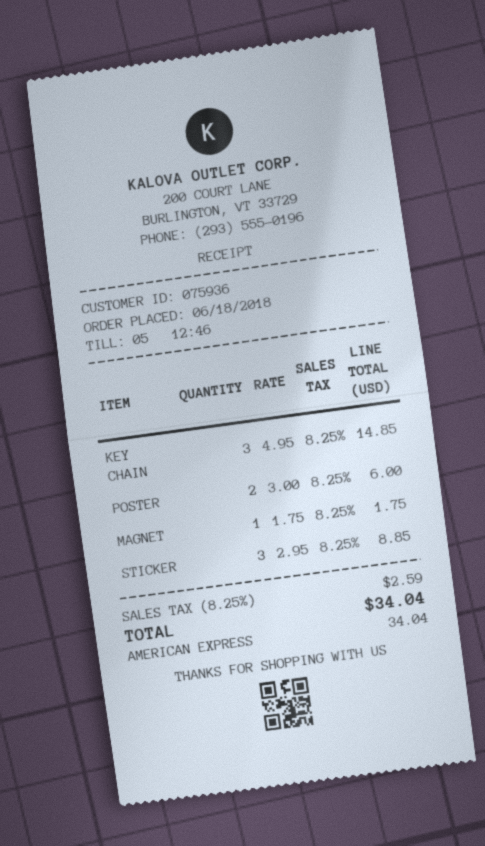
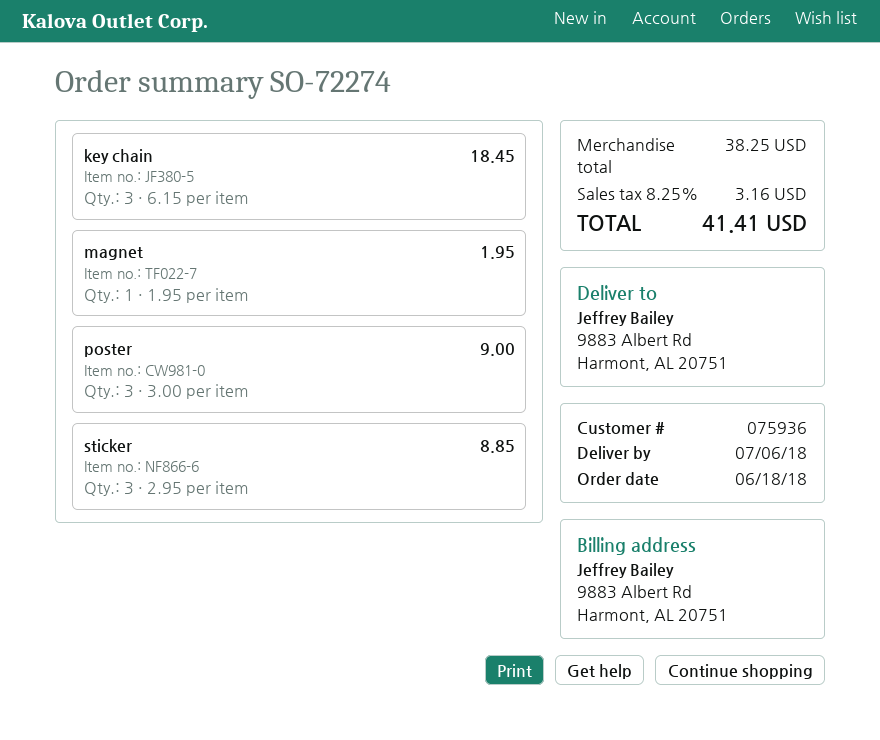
KEY CHAIN: 3 x 4.95 = 14.85 -> 3 x 6.15 = 18.45
POSTER: 2 x 3.00 = 6.00 -> 3 x 3.00 = 9.00
MAGNET: 1 x 1.75 = 1.75 -> 1 x 1.95 = 1.95
tax: 8.25% = 2.59 -> 8.25% = 3.16
total: 34.04 -> 41.41

